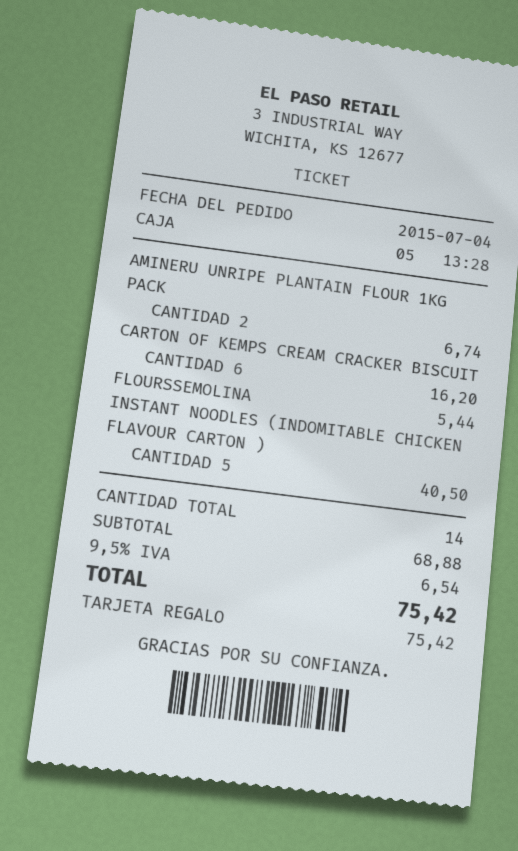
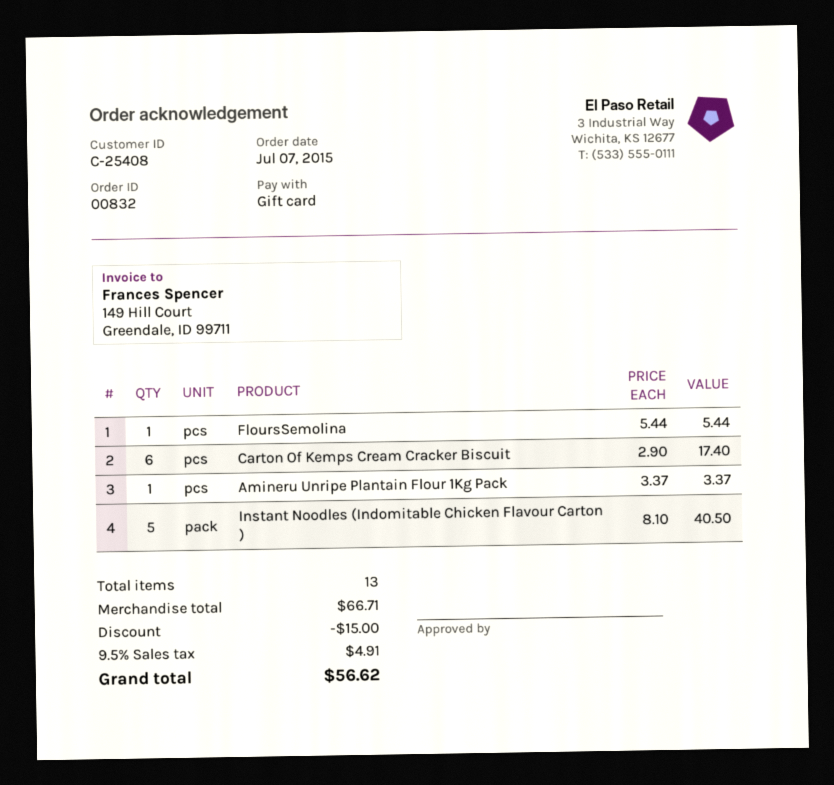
order date: 2015-07-04 -> 2015-07-07
AMINERU UNRIPE PLANTAIN FLOUR 1KG PACK: 2 for 6.74 -> 1 for 3.37
CARTON OF KEMPS CREAM CRACKER BISCUIT: 6 for 16.20 -> 6 for 17.40
total quantity: 14 -> 13
subtotal: 68.88 -> 66.71
discount: none -> 15.00
tax: 9.5% = 6.54 -> 9.5% = 4.91
total: 75.42 -> 56.62

